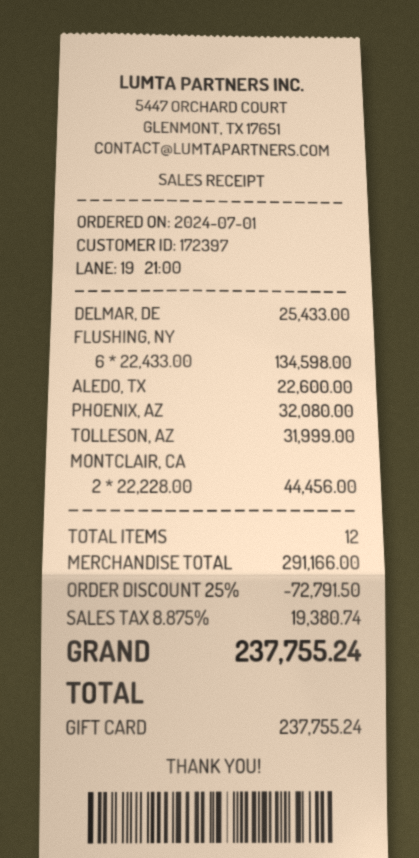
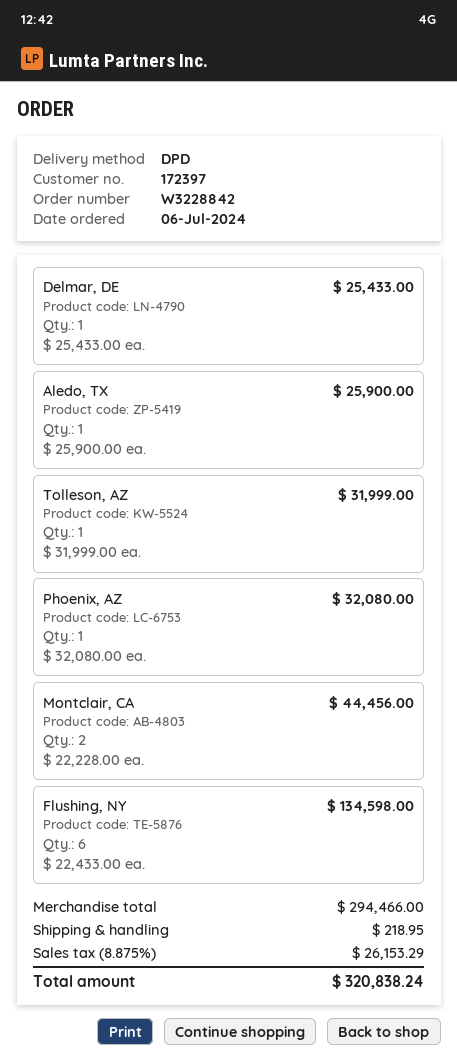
order date: 2024-07-01 -> 2024-07-06
ALEDO, TX: 1 x 22600.00 = 22600.00 -> 1 x 25900.00 = 25900.00
subtotal: 291166.00 -> 294466.00
discount: 25% = 72791.50 -> none
shipping: none -> 218.95
tax: 8.875% = 19380.74 -> 8.875% = 26153.29
total: 237755.24 -> 320838.24

